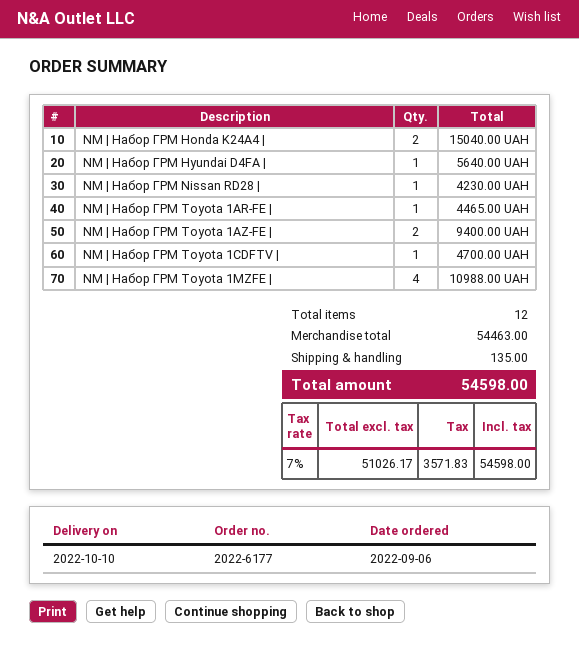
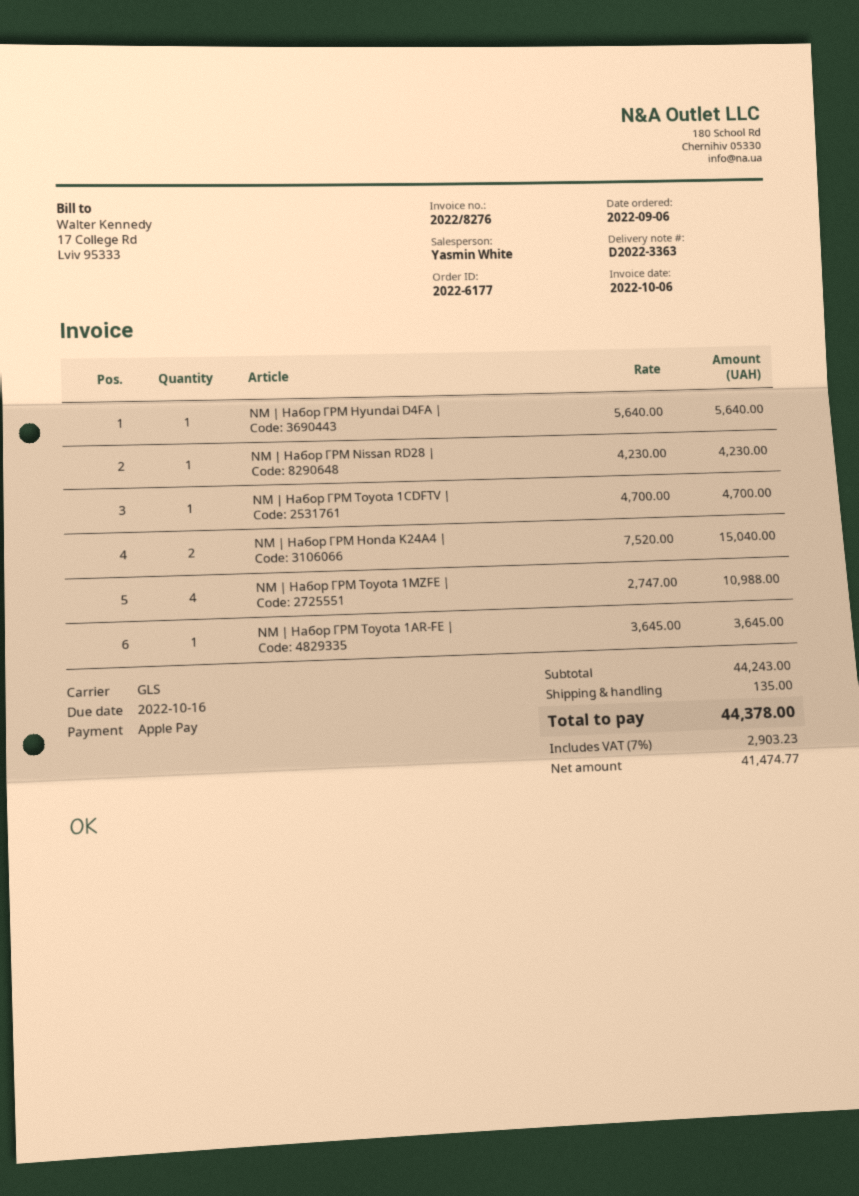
NM | Набор ГРМ Toyota 1AR-FE |: 1 for 4465.00 -> 1 for 3645.00
NM | Набор ГРМ Toyota 1AZ-FE |: 2 for 9400.00 -> none
subtotal: 54463.00 -> 44243.00
net: 51026.17 -> 41474.77
tax: 7% = 3571.83 -> 7% = 2903.23
total: 54598.00 -> 44378.00

